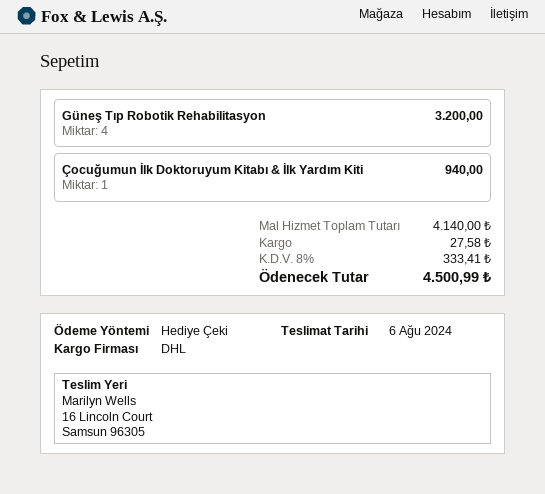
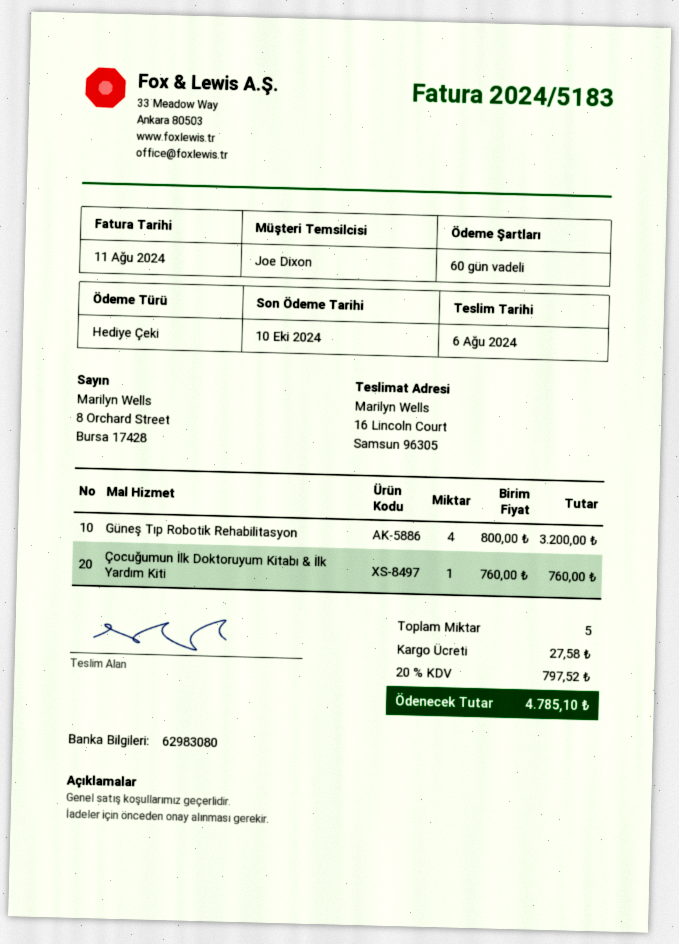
Çocuğumun İlk Doktoruyum Kitabı & İlk Yardım Kiti: 1 for 940.00 -> 1 for 760.00
tax: 8% = 333.41 -> 20% = 797.52
total: 4500.99 -> 4785.10

